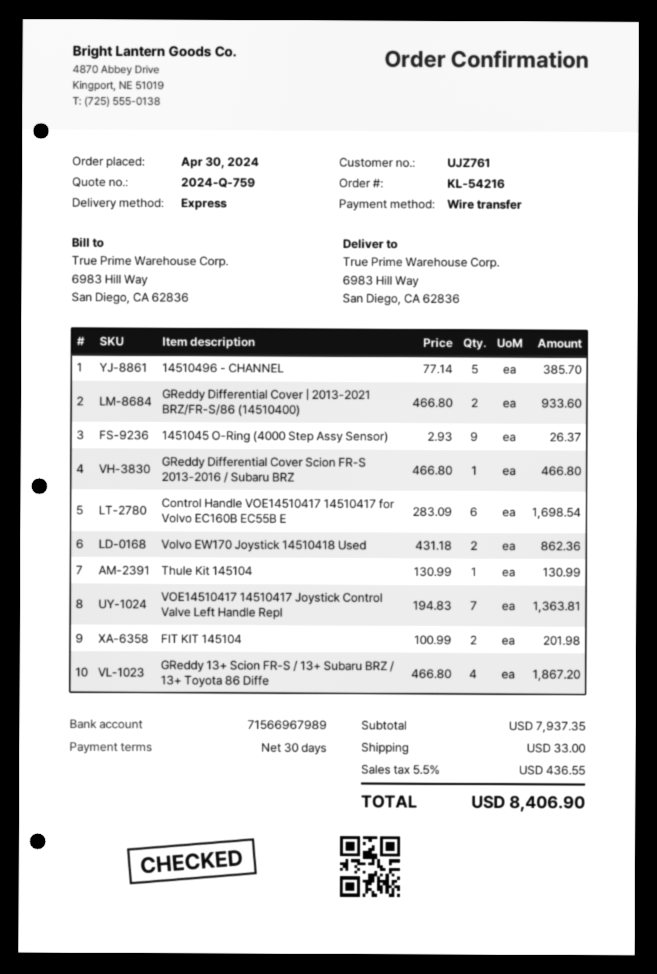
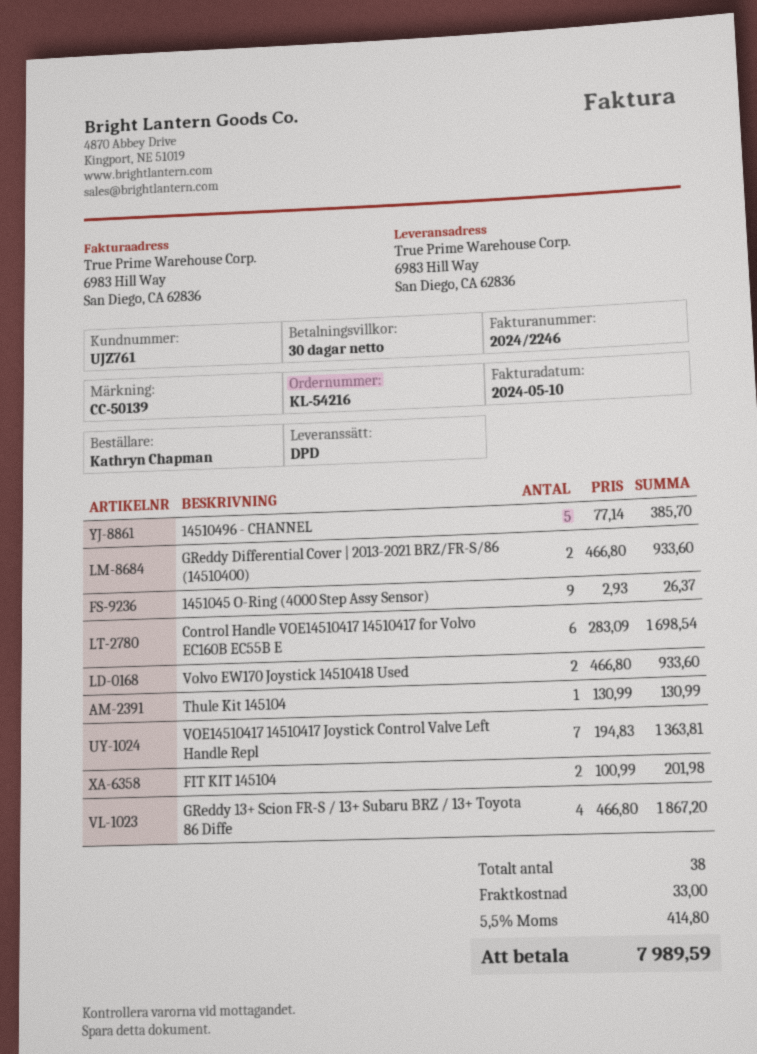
shipping method: express -> DPD
GReddy Differential Cover Scion FR-S 2013-2016 / Subaru BRZ: 1 x 466.80 = 466.80 -> none
Volvo EW170 Joystick 14510418 Used: 2 x 431.18 = 862.36 -> 2 x 466.80 = 933.60
tax: 5.5% = 436.55 -> 5.5% = 414.80
total: 8406.90 -> 7989.59

